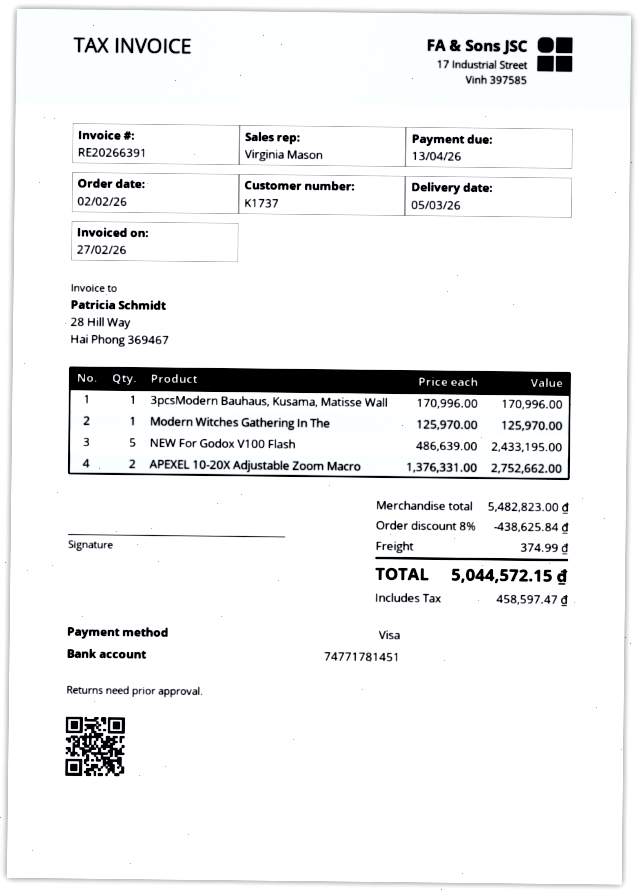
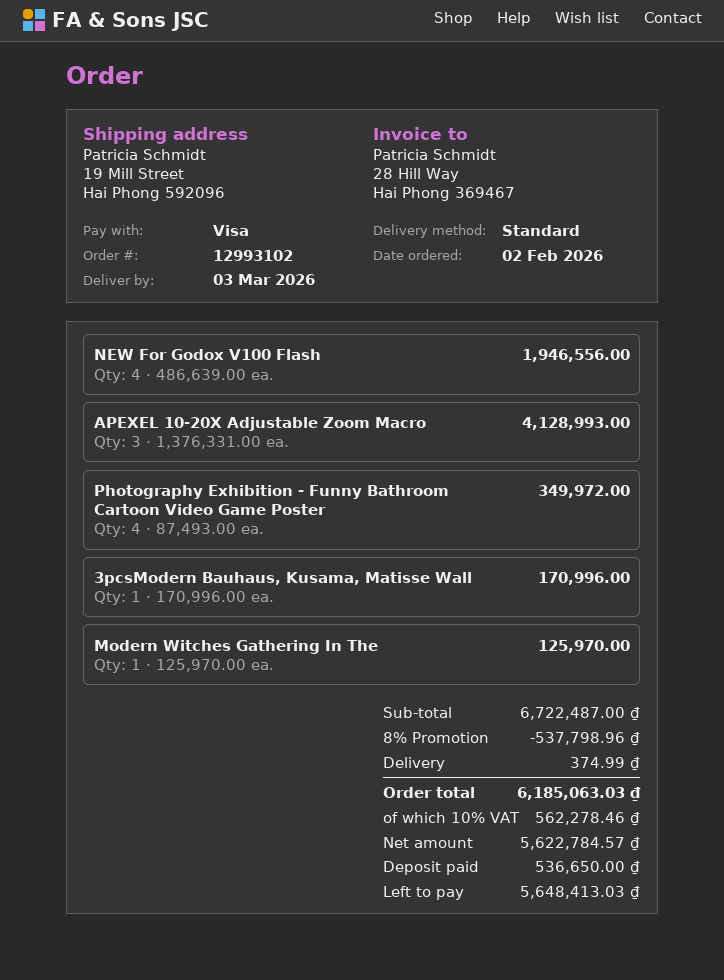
delivery date: 2026-03-05 -> 2026-03-03
NEW For Godox V100 Flash: 5 x 486639.00 = 2433195.00 -> 4 x 486639.00 = 1946556.00
APEXEL 10-20X Adjustable Zoom Macro: 2 x 1376331.00 = 2752662.00 -> 3 x 1376331.00 = 4128993.00
Photography Exhibition - Funny Bathroom Cartoon Video Game Poster: none -> 4 x 87493.00 = 349972.00
subtotal: 5482823.00 -> 6722487.00
discount: 8% = 438625.84 -> 8% = 537798.96
tax: 458597.47 -> 562278.46
total: 5044572.15 -> 6185063.03

